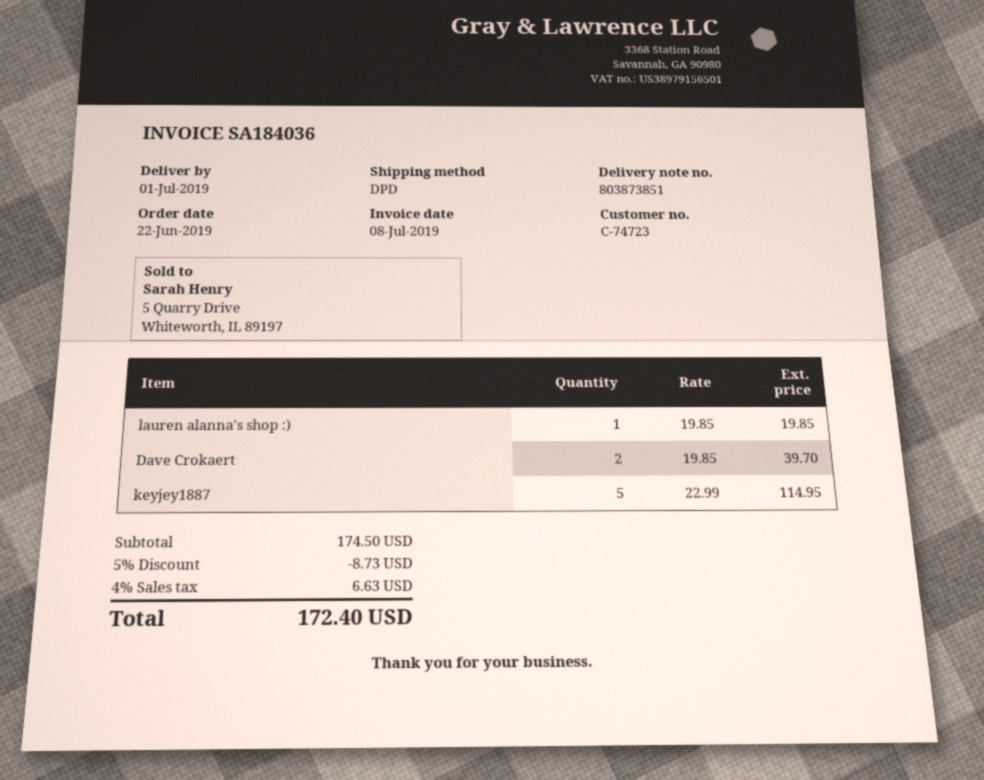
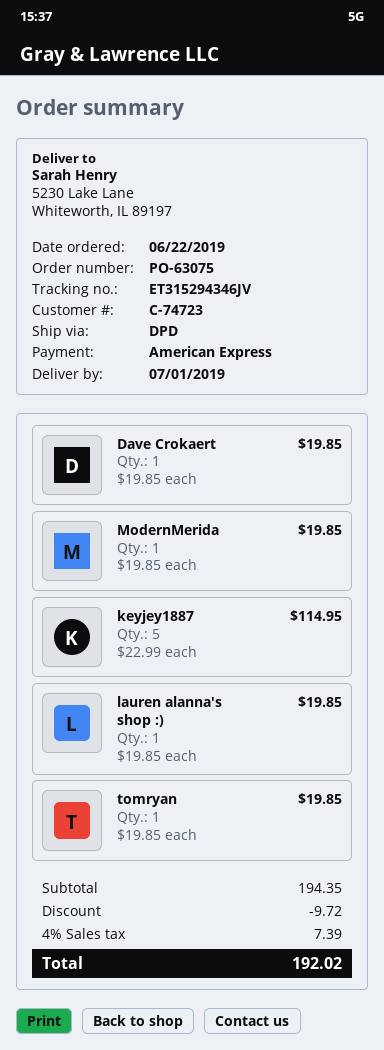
Dave Crokaert: 2 x 19.85 = 39.70 -> 1 x 19.85 = 19.85
ModernMerida: none -> 1 x 19.85 = 19.85
tomryan: none -> 1 x 19.85 = 19.85
subtotal: 174.50 -> 194.35
discount: 8.73 -> 9.72
tax: 4% = 6.63 -> 4% = 7.39
total: 172.40 -> 192.02

